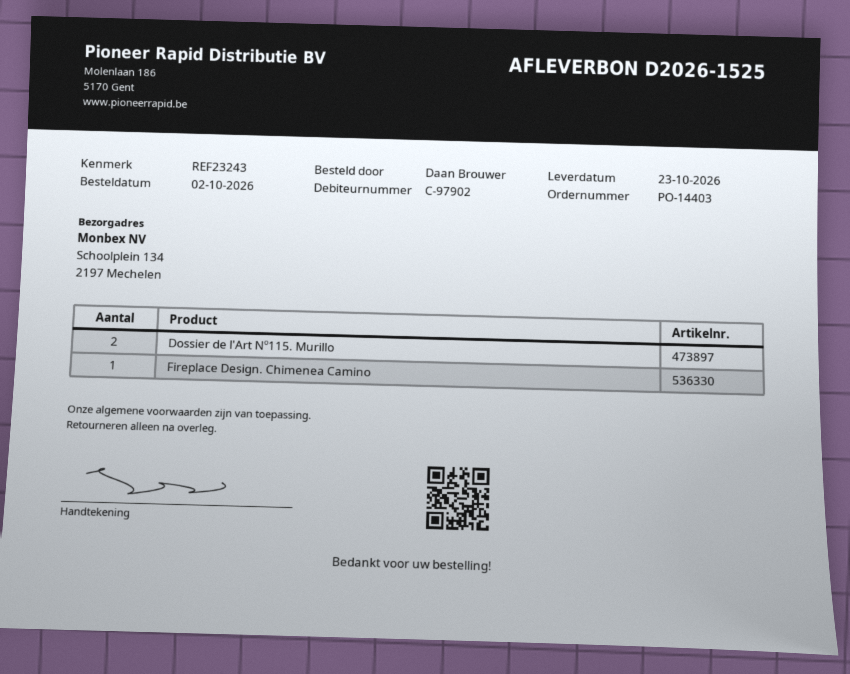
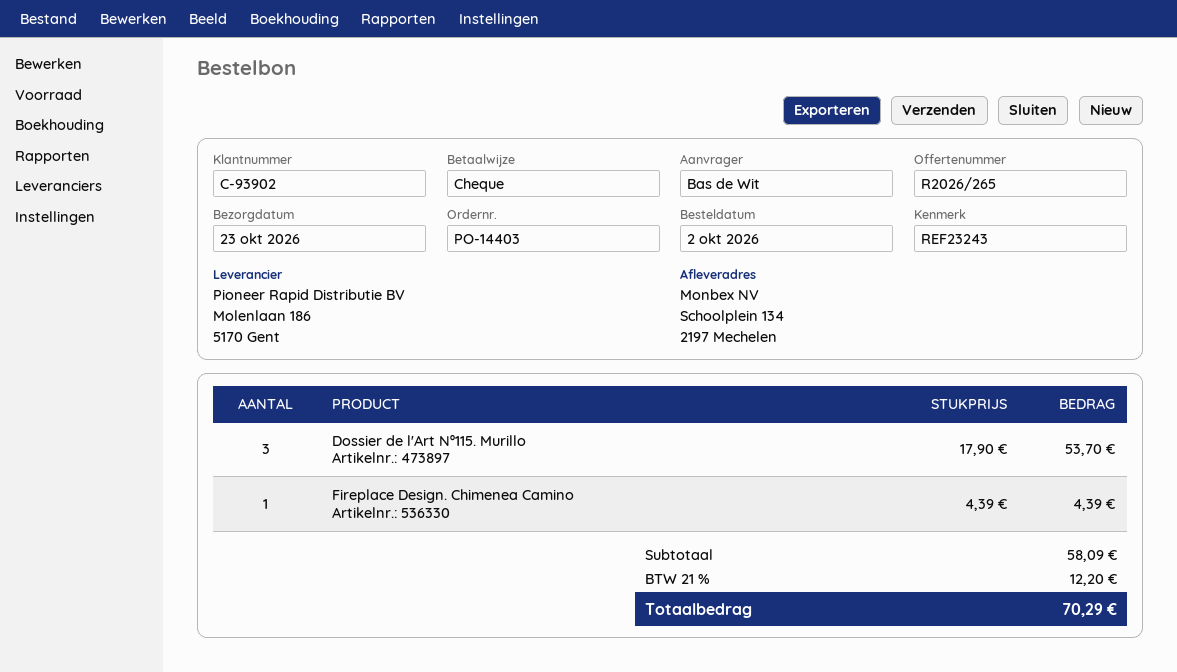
customer number: C-97902 -> C-93902
ordered by: Daan Brouwer -> Bas de Wit
Dossier de l'Art Nº115. Murillo: 2 -> 3

